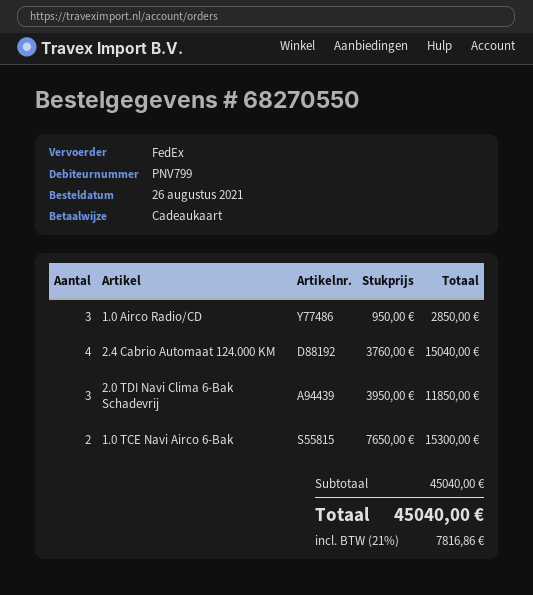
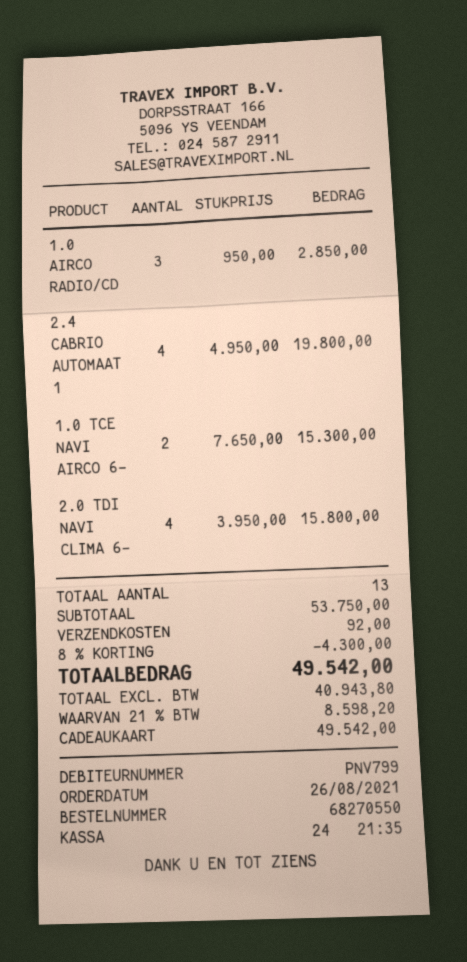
2.4 Cabrio Automaat 124.000 KM: 4 x 3760.00 = 15040.00 -> 4 x 4950.00 = 19800.00
2.0 TDI Navi Clima 6-Bak Schadevrij: 3 x 3950.00 = 11850.00 -> 4 x 3950.00 = 15800.00
subtotal: 45040.00 -> 53750.00
discount: none -> 8% = 4300.00
shipping: none -> 92.00
tax: 21% = 7816.86 -> 21% = 8598.20
total: 45040.00 -> 49542.00

